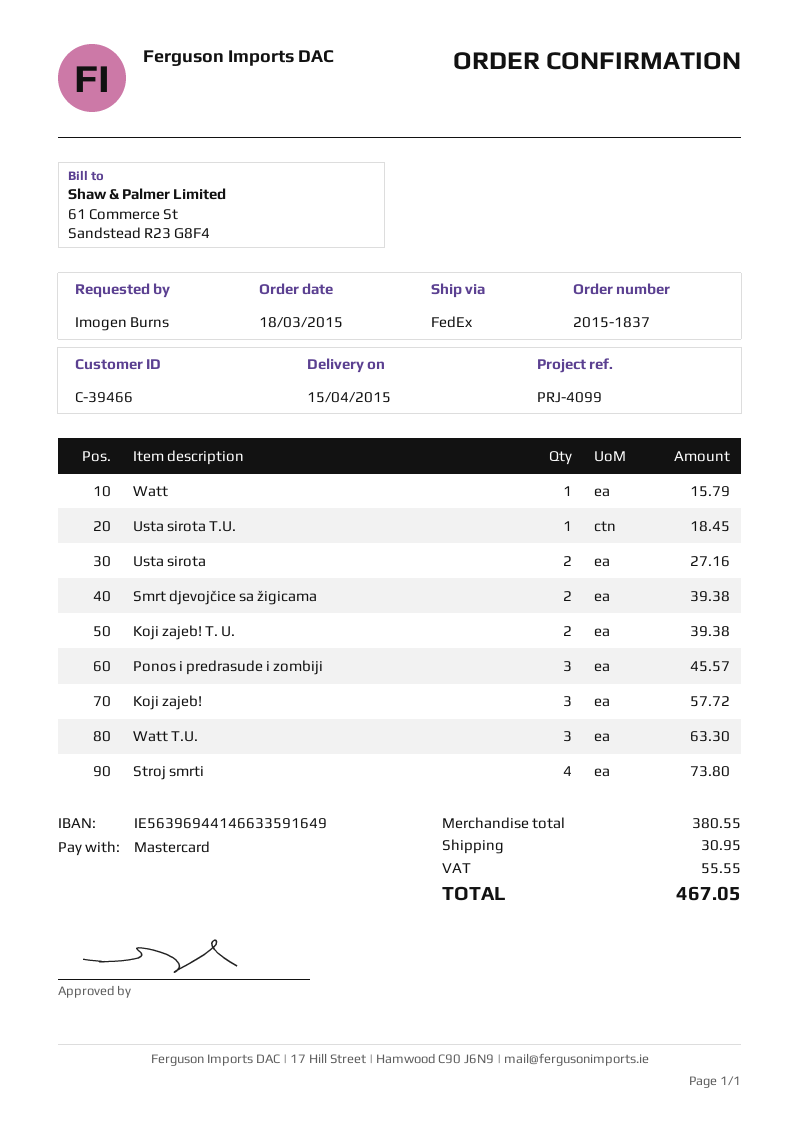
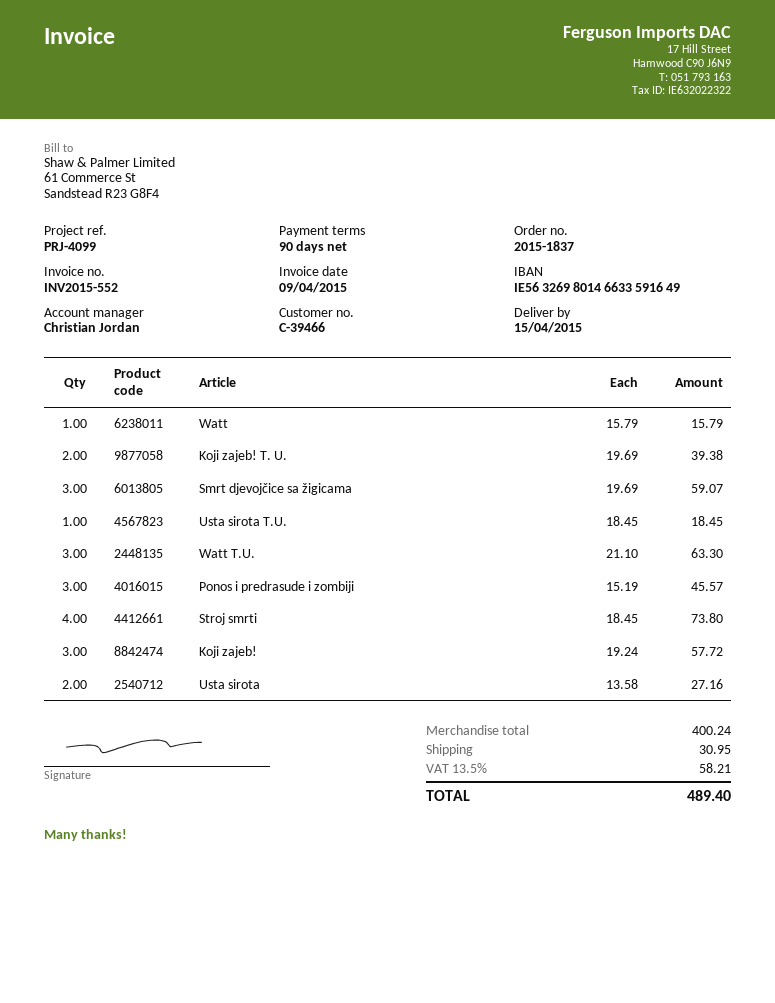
bank account: IE56396944146633591649 -> IE56326980146633591649
Smrt djevojčice sa žigicama: 2 for 39.38 -> 3 for 59.07
subtotal: 380.55 -> 400.24
tax: 55.55 -> 58.21
total: 467.05 -> 489.40

